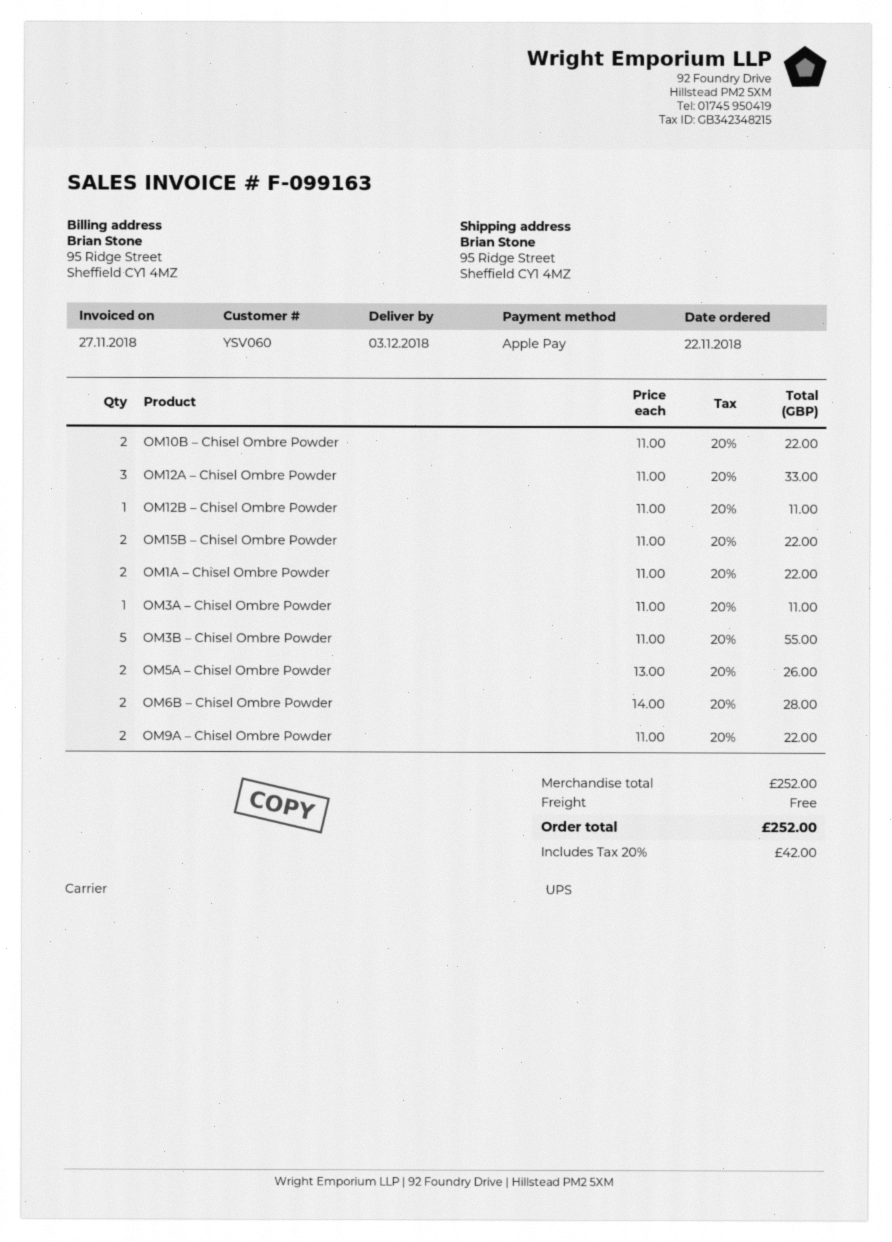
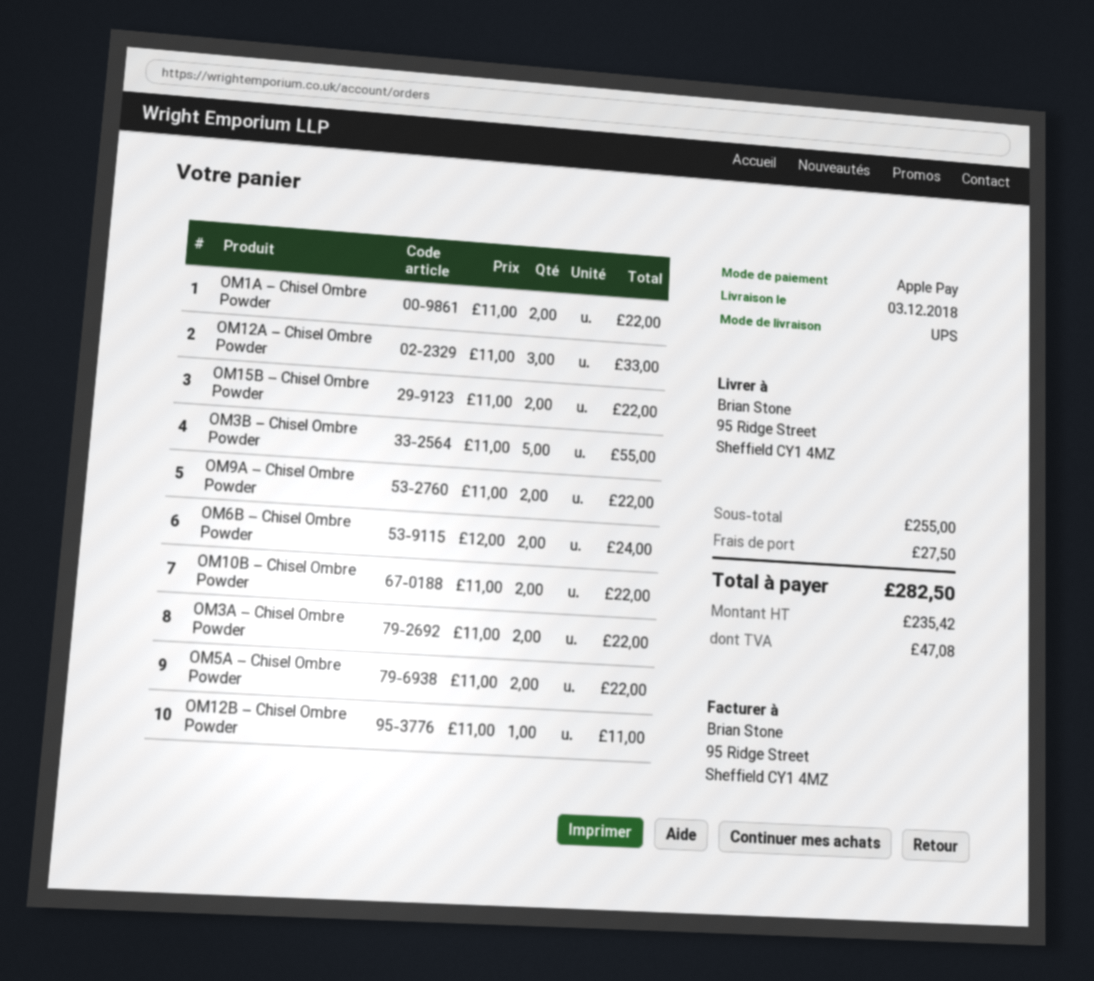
OM3A – Chisel Ombre Powder: 1 x 11.00 = 11.00 -> 2 x 11.00 = 22.00
OM5A – Chisel Ombre Powder: 2 x 13.00 = 26.00 -> 2 x 11.00 = 22.00
OM6B – Chisel Ombre Powder: 2 x 14.00 = 28.00 -> 2 x 12.00 = 24.00
subtotal: 252.00 -> 255.00
shipping: 0.00 -> 27.50
tax: 42.00 -> 47.08
total: 252.00 -> 282.50

